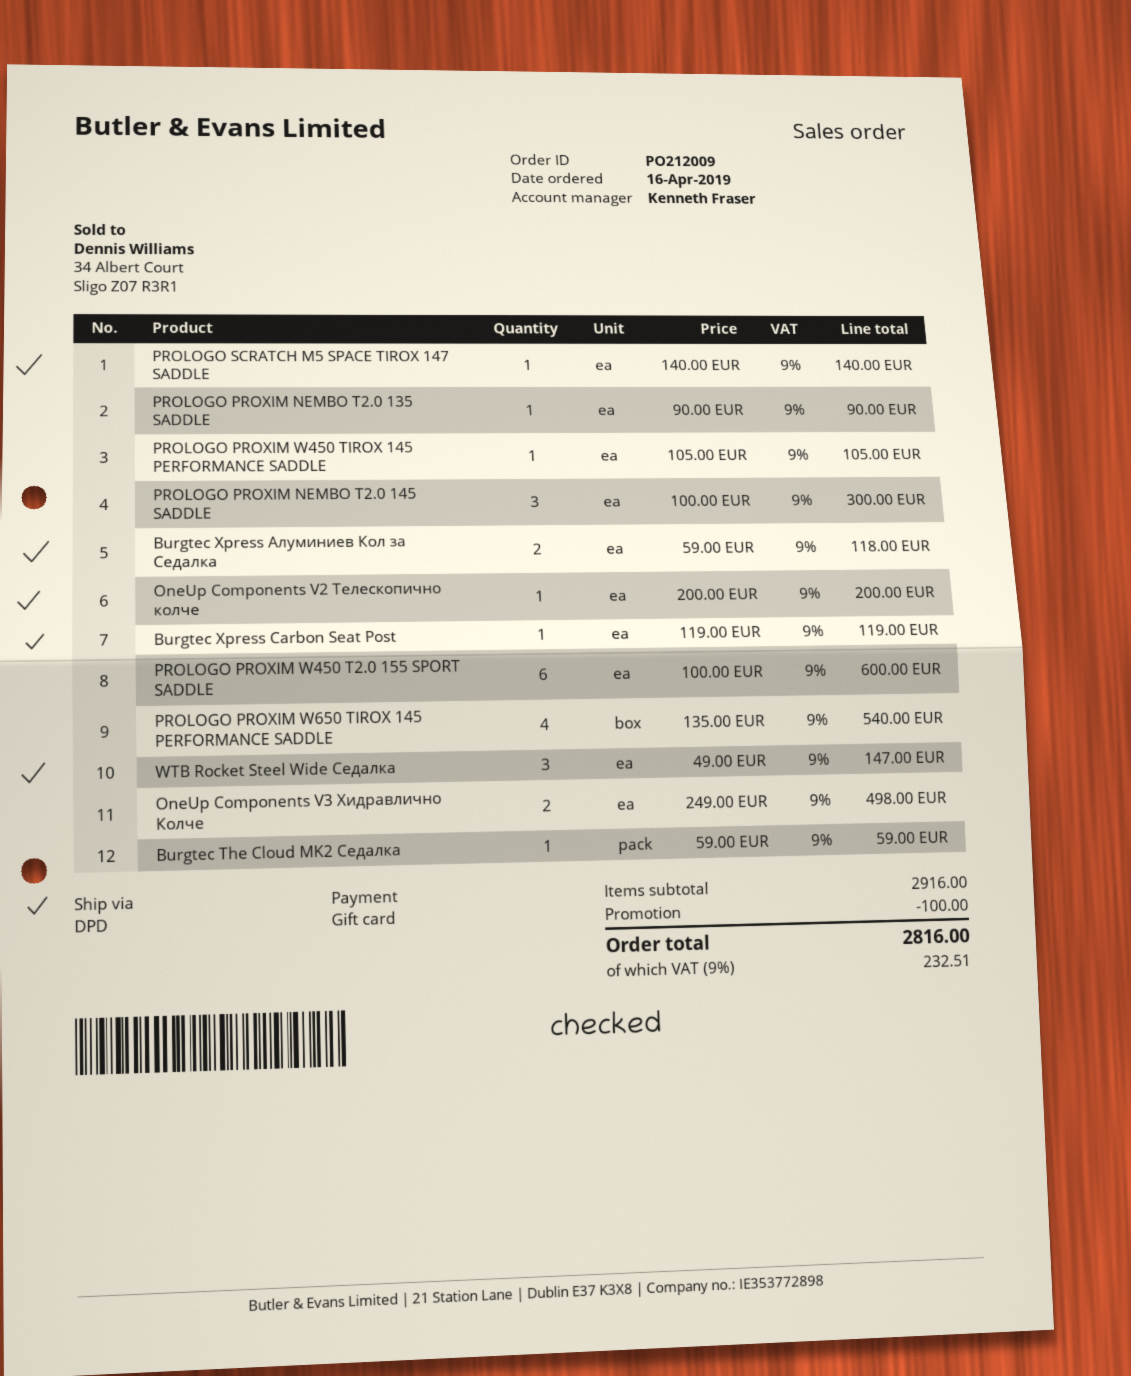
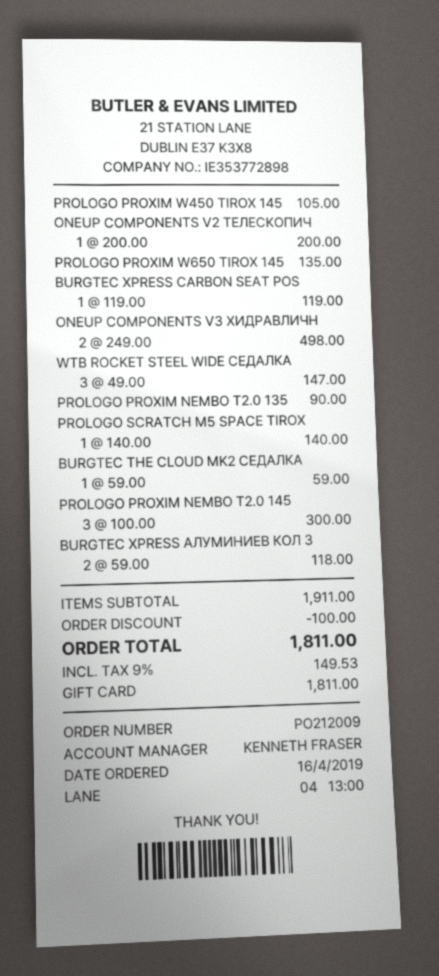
PROLOGO PROXIM W450 T2.0 155 SPORT SADDLE: 6 x 100.00 = 600.00 -> none
PROLOGO PROXIM W650 TIROX 145 PERFORMANCE SADDLE: 4 x 135.00 = 540.00 -> 1 x 135.00 = 135.00
subtotal: 2916.00 -> 1911.00
tax: 9% = 232.51 -> 9% = 149.53
total: 2816.00 -> 1811.00

